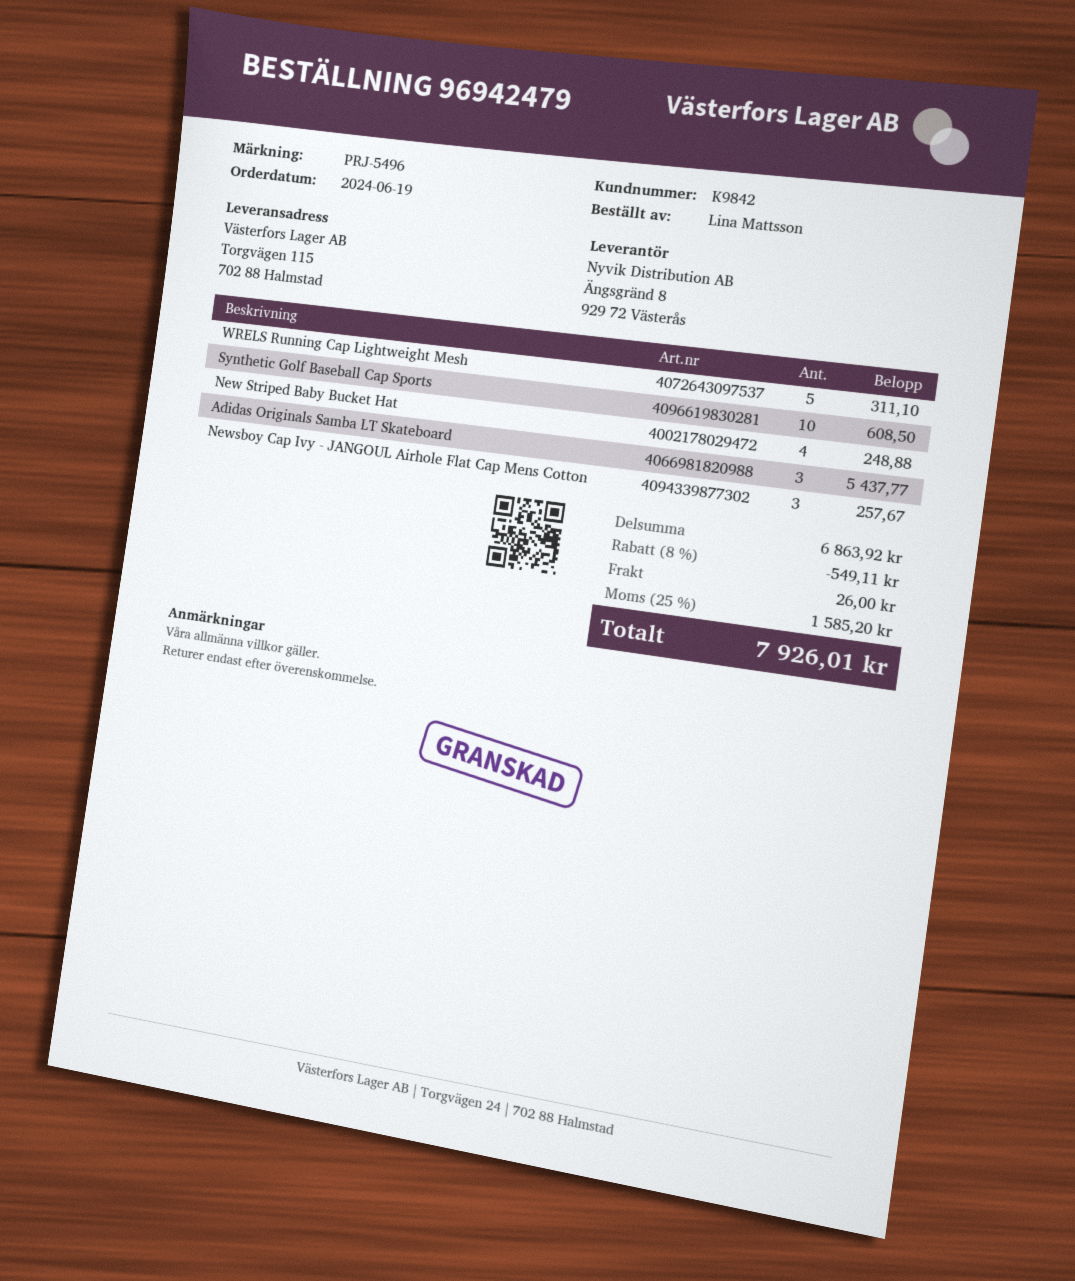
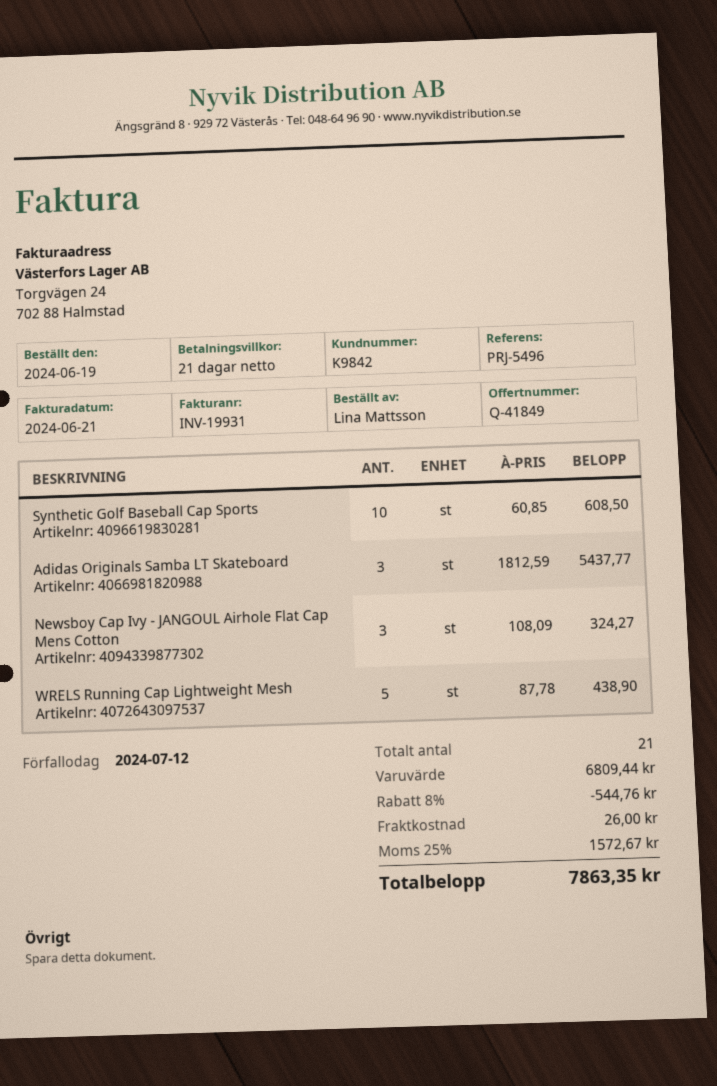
WRELS Running Cap Lightweight Mesh: 5 for 311.10 -> 5 for 438.90
New Striped Baby Bucket Hat: 4 for 248.88 -> none
Newsboy Cap Ivy - JANGOUL Airhole Flat Cap Mens Cotton: 3 for 257.67 -> 3 for 324.27
subtotal: 6863.92 -> 6809.44
discount: 8% = 549.11 -> 8% = 544.76
tax: 25% = 1585.20 -> 25% = 1572.67
total: 7926.01 -> 7863.35

